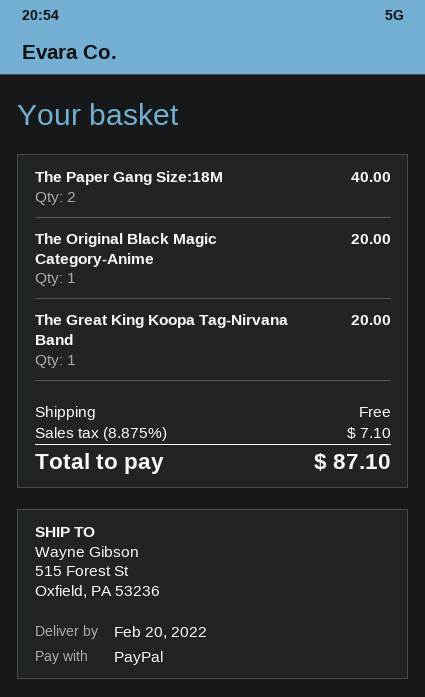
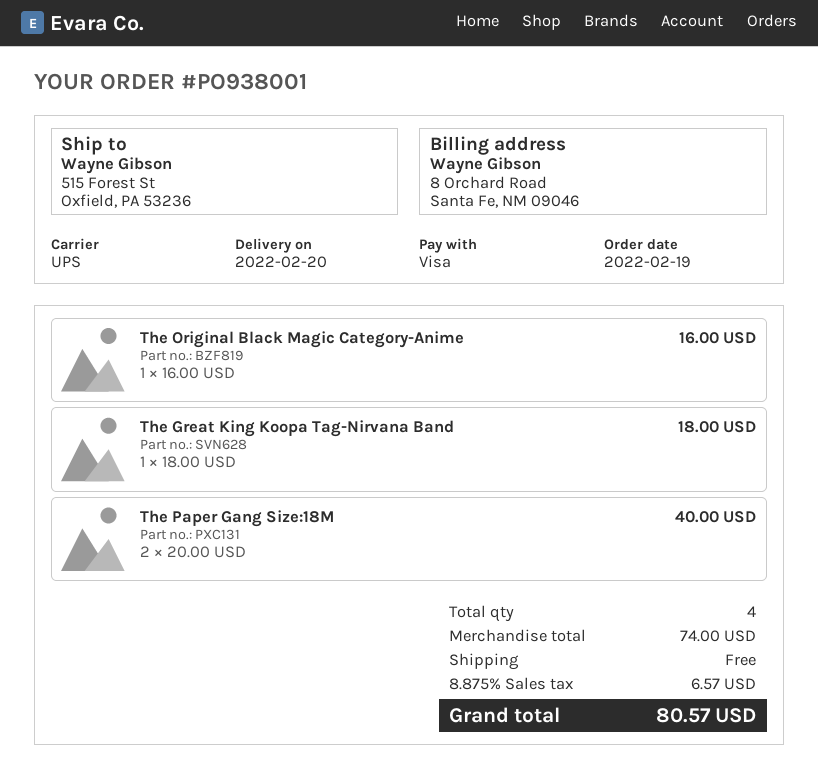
payment method: PayPal -> Visa
The Original Black Magic Category-Anime: 1 for 20.00 -> 1 for 16.00
The Great King Koopa Tag-Nirvana Band: 1 for 20.00 -> 1 for 18.00
tax: 8.875% = 7.10 -> 8.875% = 6.57
total: 87.10 -> 80.57

